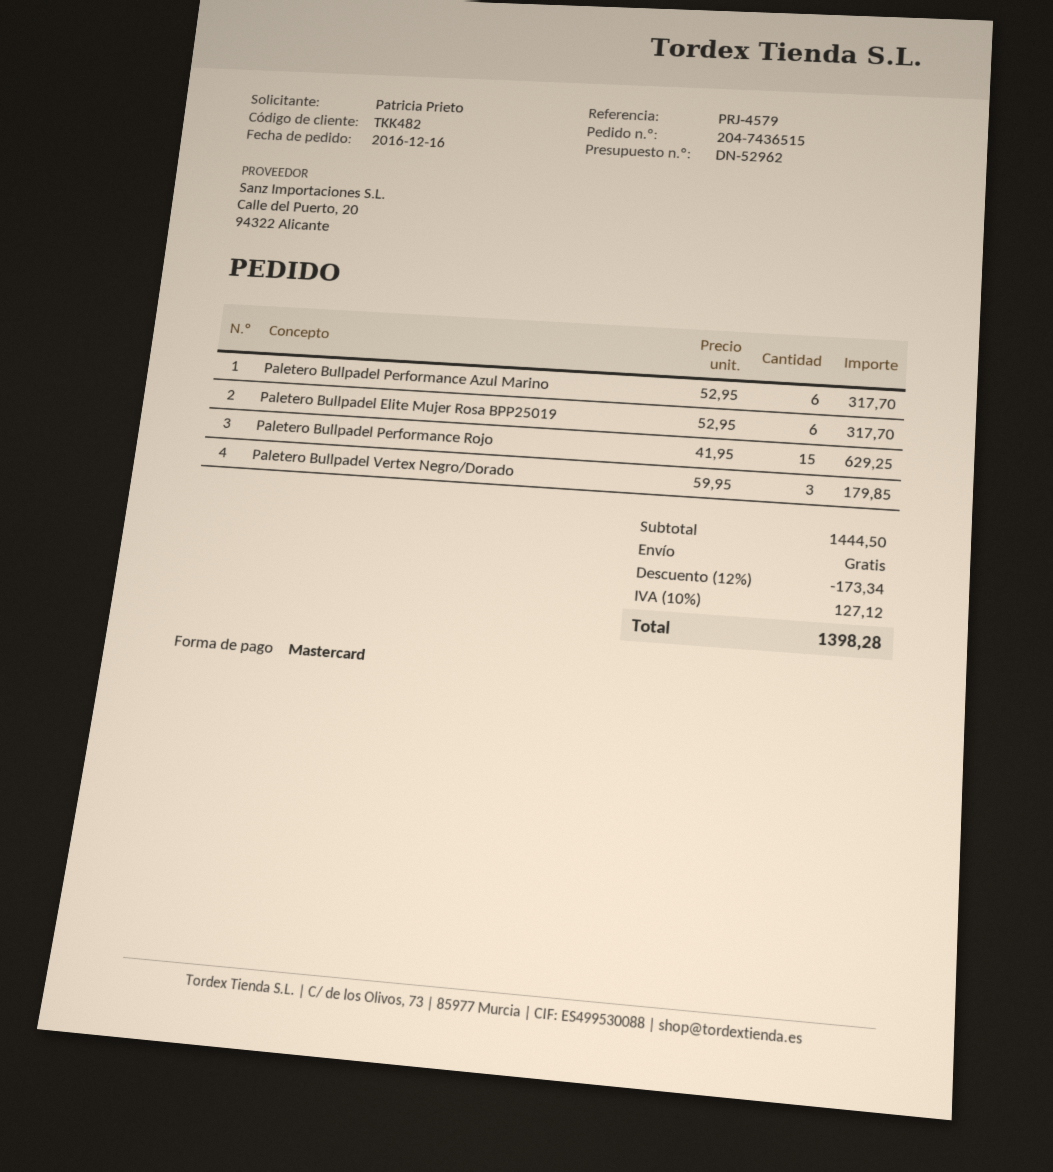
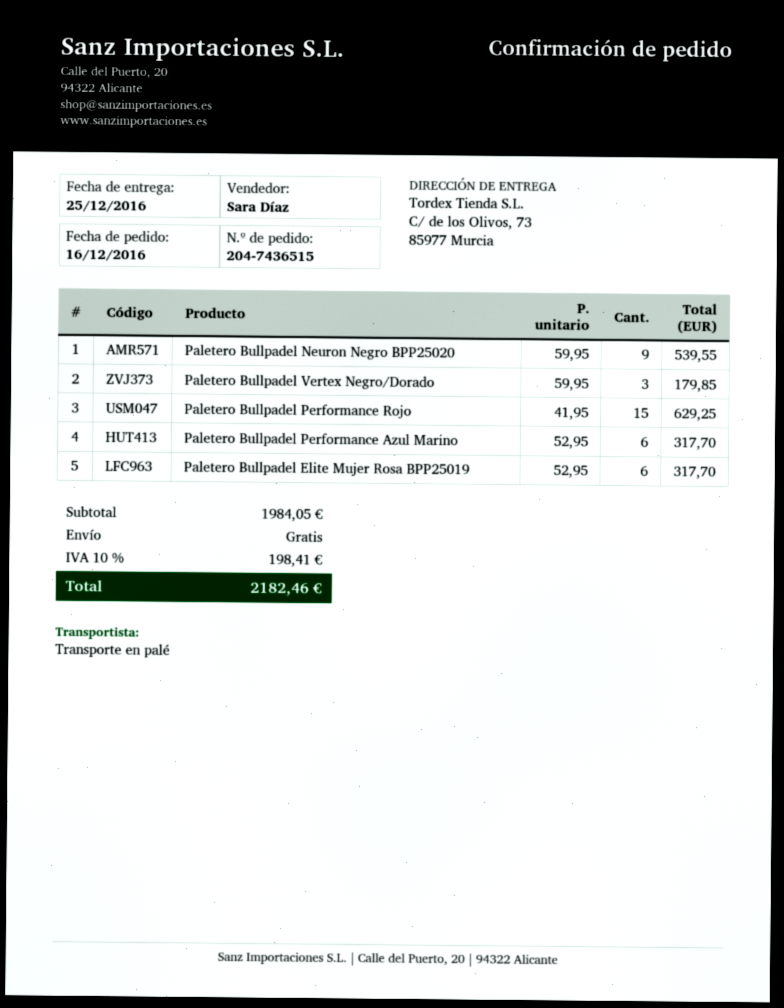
Paletero Bullpadel Neuron Negro BPP25020: none -> 9 x 59.95 = 539.55
subtotal: 1444.50 -> 1984.05
discount: 12% = 173.34 -> none
tax: 10% = 127.12 -> 10% = 198.41
total: 1398.28 -> 2182.46

